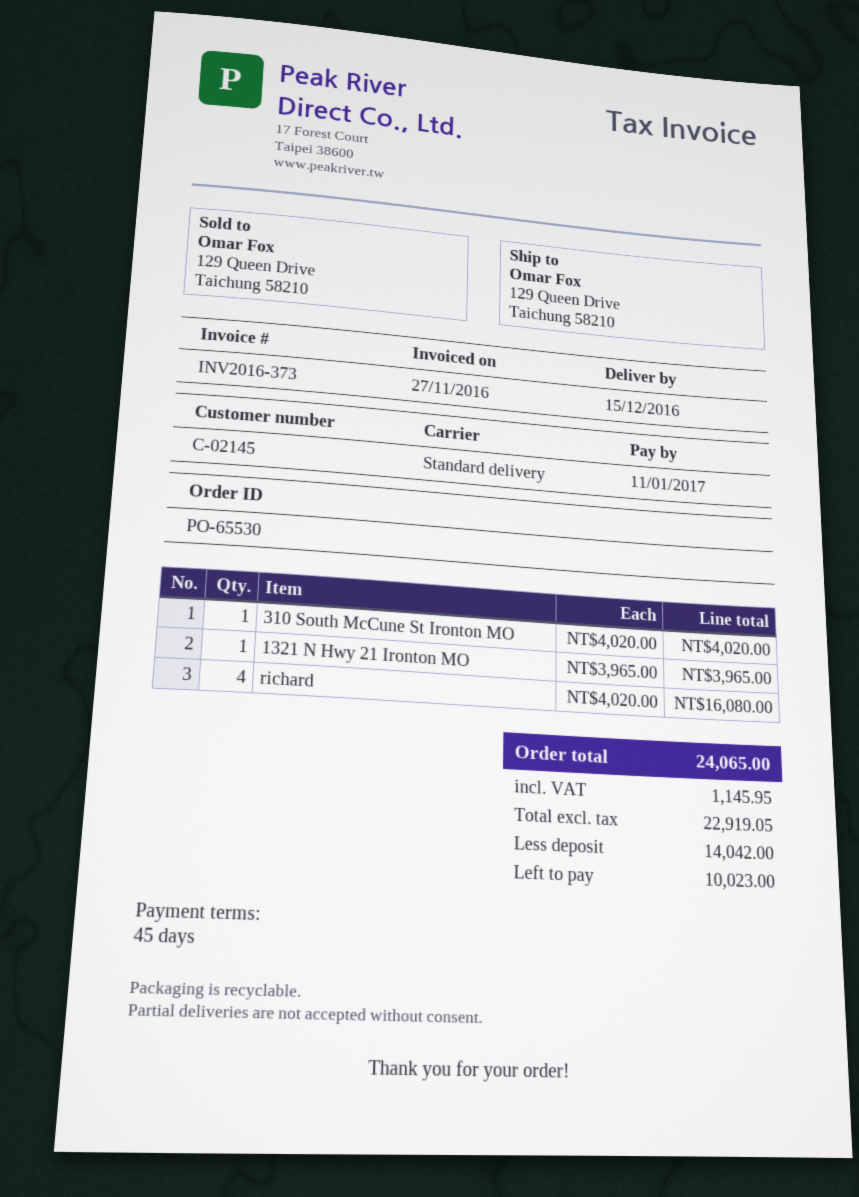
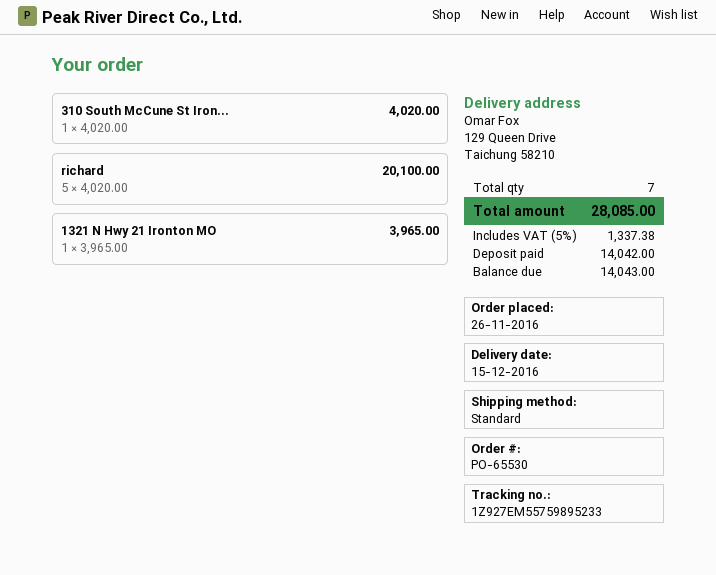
richard: 4 x 4020.00 = 16080.00 -> 5 x 4020.00 = 20100.00
tax: 1145.95 -> 1337.38
total: 24065.00 -> 28085.00
balance: 10023.00 -> 14043.00

